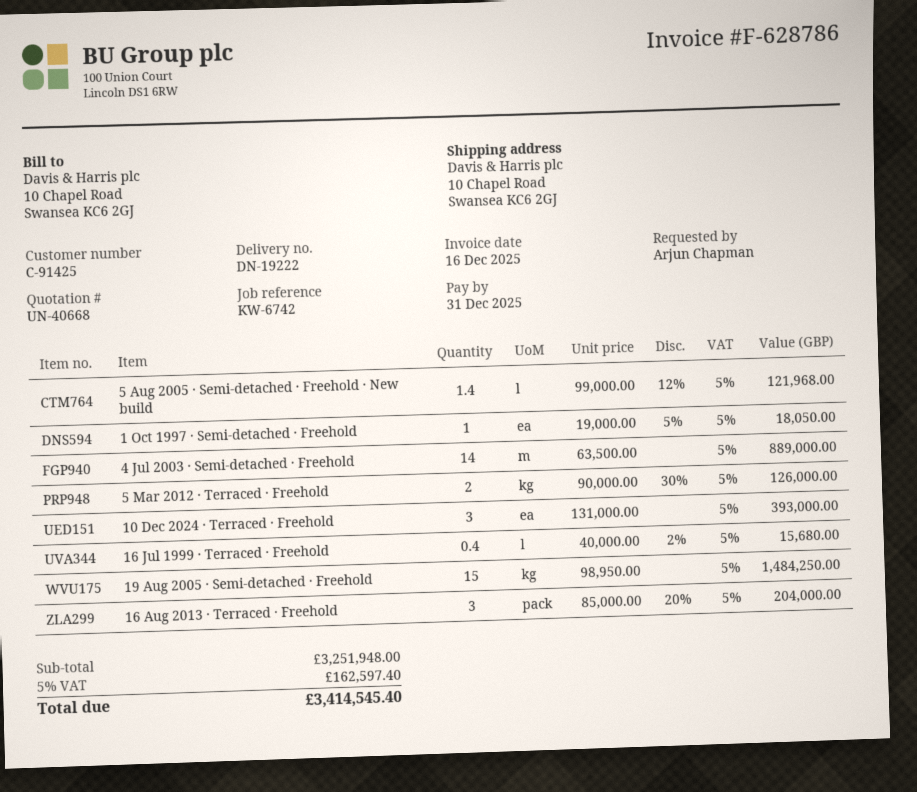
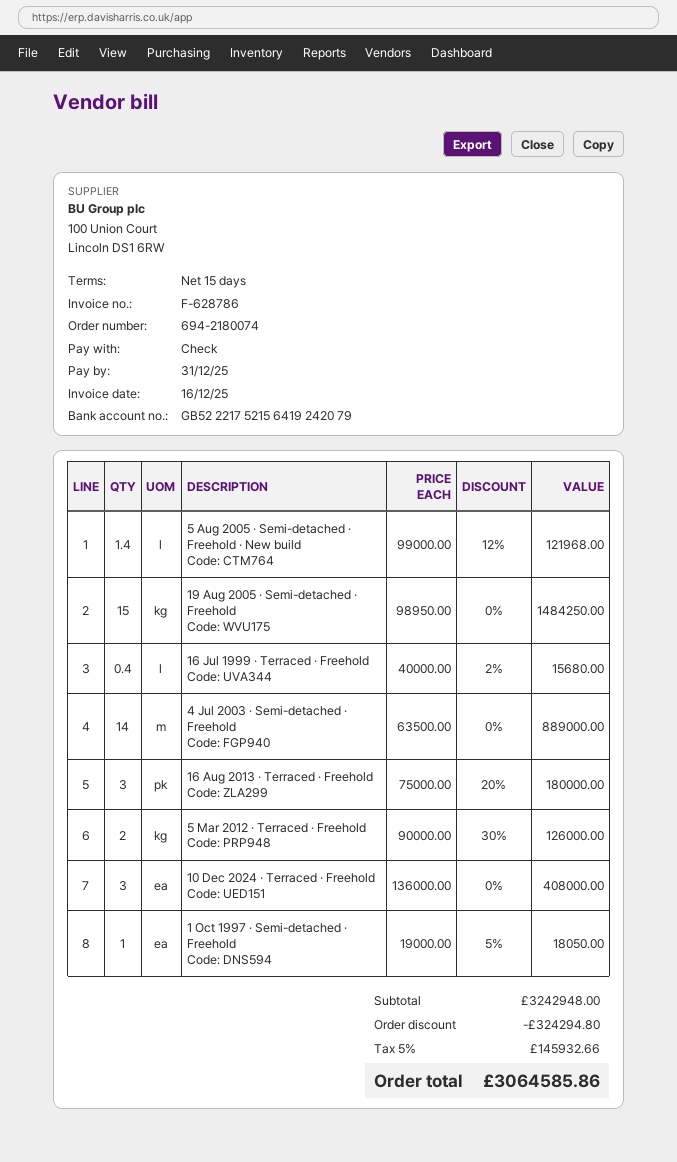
10 Dec 2024 · Terraced · Freehold: 3 x 131000.00 = 393000.00 -> 3 x 136000.00 = 408000.00
16 Aug 2013 · Terraced · Freehold: 3 x 85000.00 - 20% = 204000.00 -> 3 x 75000.00 - 20% = 180000.00
subtotal: 3251948.00 -> 3242948.00
discount: none -> 324294.80
tax: 5% = 162597.40 -> 5% = 145932.66
total: 3414545.40 -> 3064585.86

